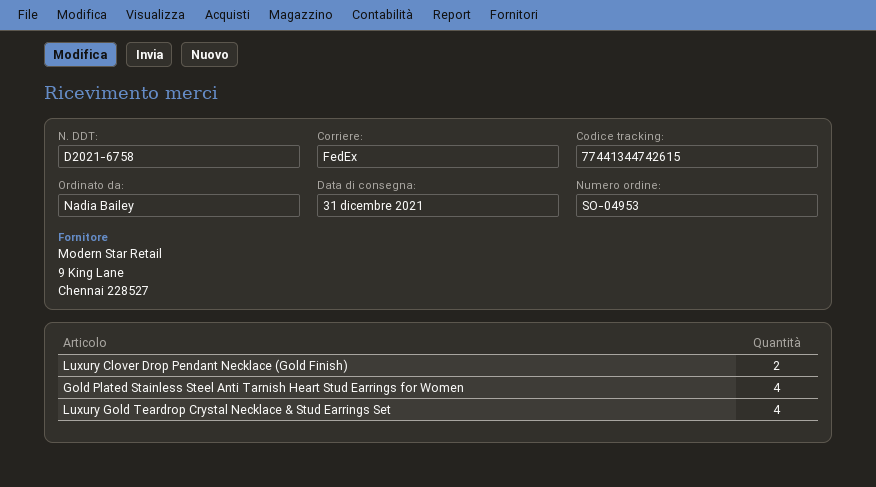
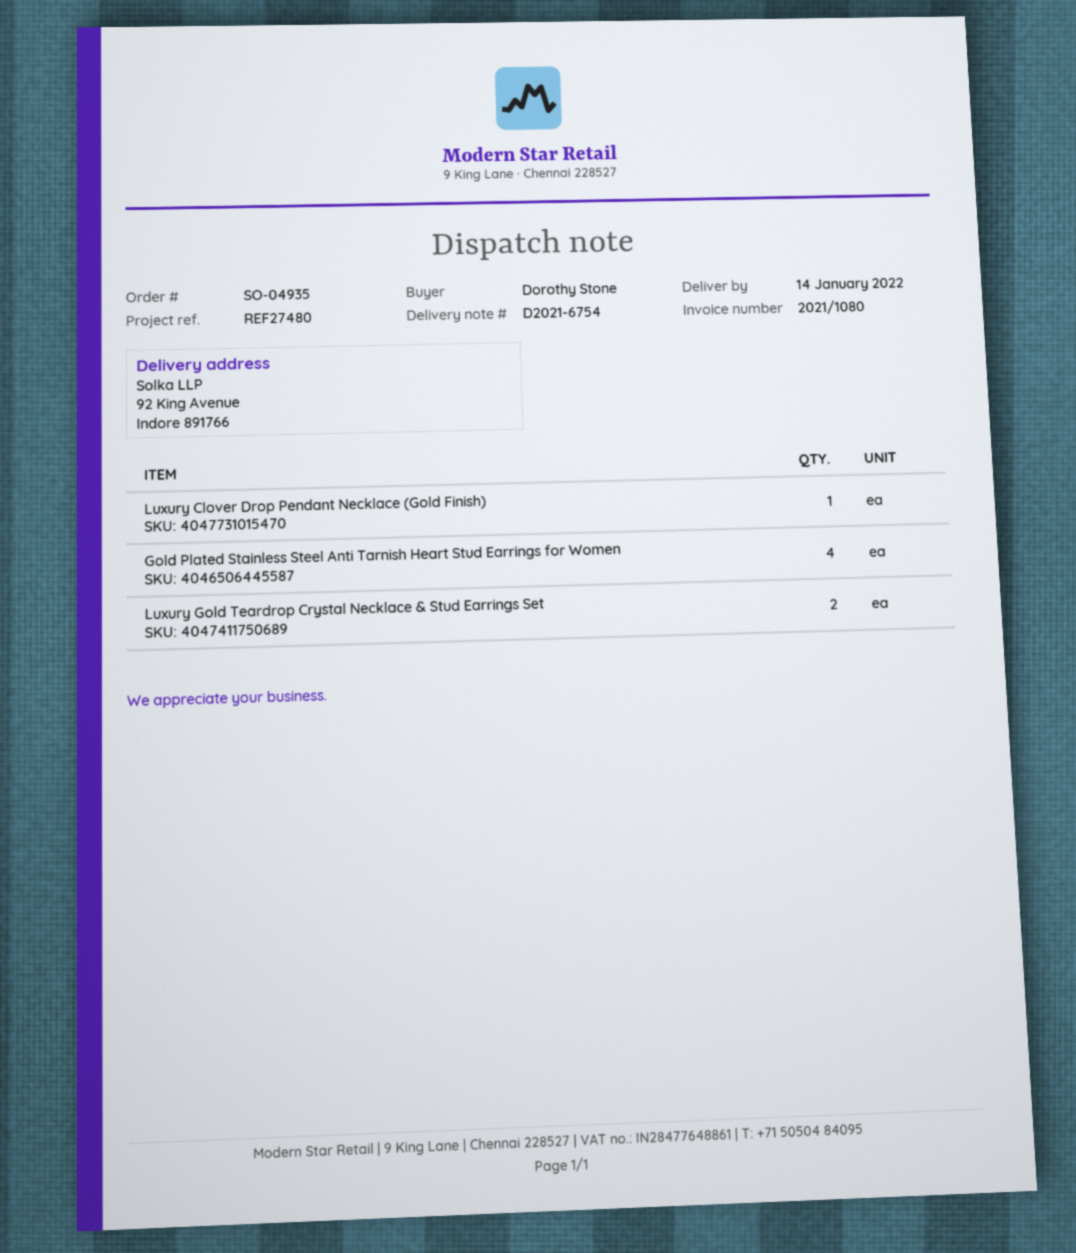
order number: SO-04953 -> SO-04935
delivery note number: D2021-6758 -> D2021-6754
delivery date: 2021-12-31 -> 2022-01-14
ordered by: Nadia Bailey -> Dorothy Stone
Luxury Clover Drop Pendant Necklace (Gold Finish): 2 -> 1
Luxury Gold Teardrop Crystal Necklace & Stud Earrings Set: 4 -> 2

